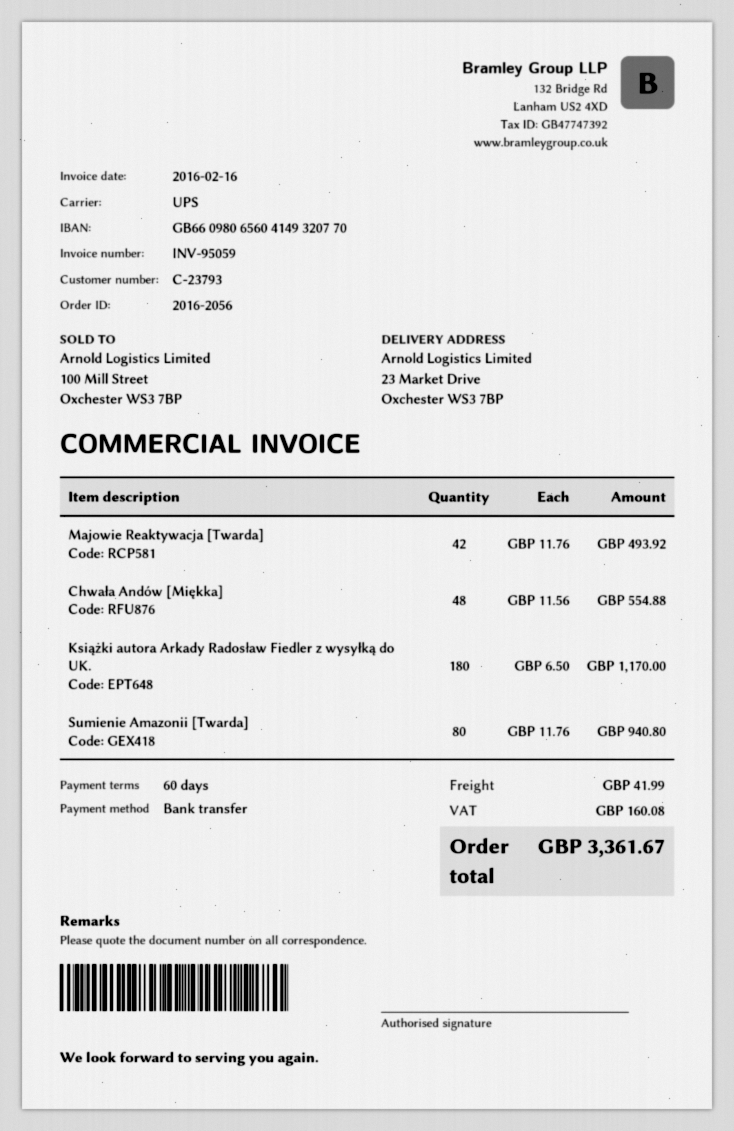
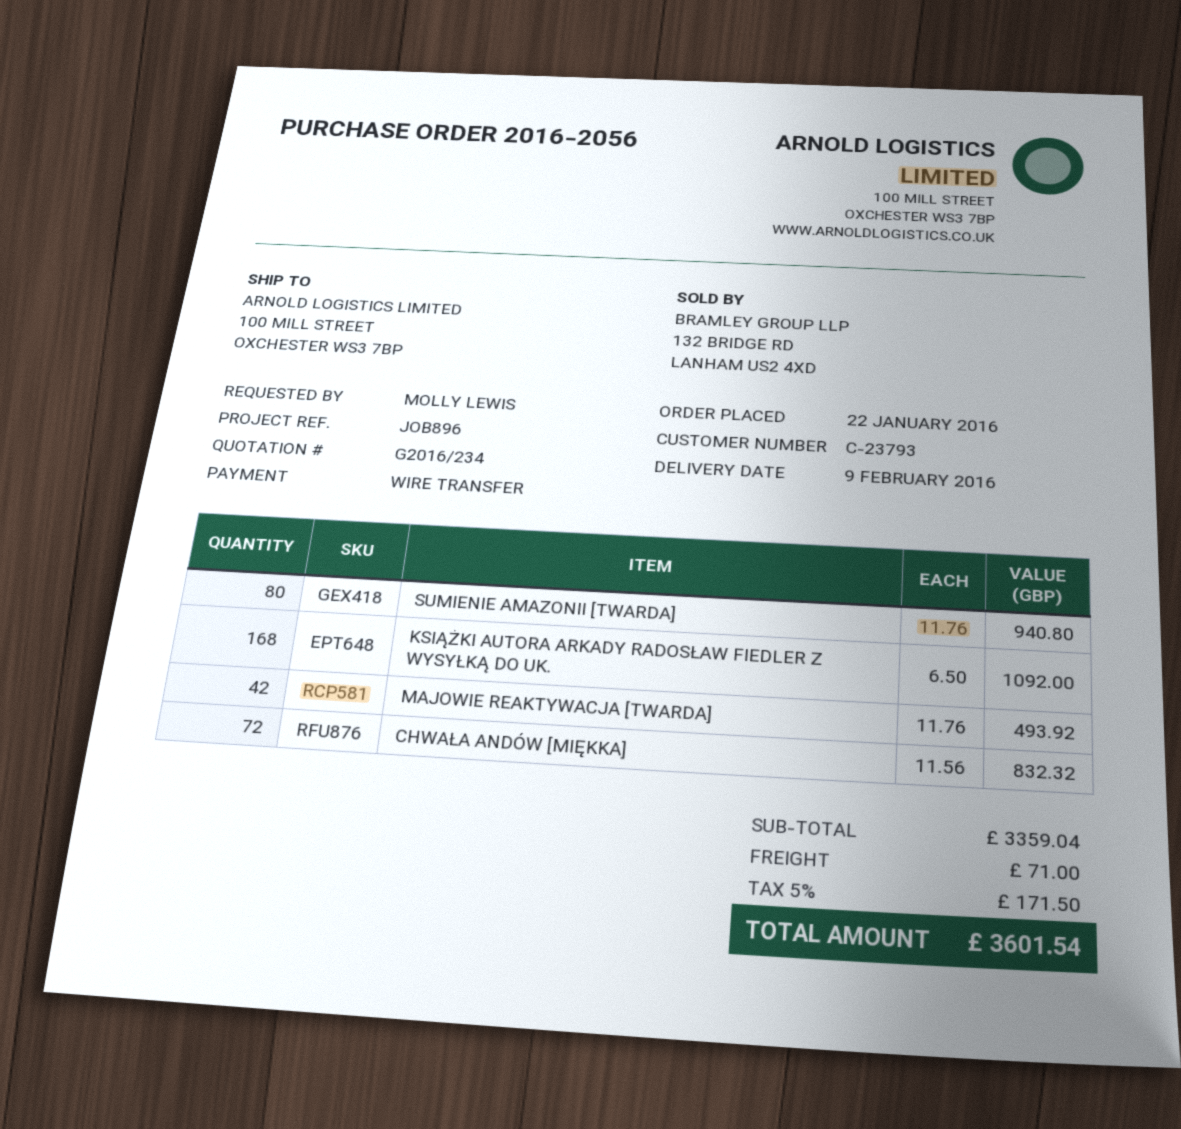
ship to: 23 Market Drive, Oxchester WS3 7BP -> 100 MILL STREET, OXCHESTER WS3 7BP
Chwała Andów [Miękka]: 48 x 11.56 = 554.88 -> 72 x 11.56 = 832.32
Książki autora Arkady Radosław Fiedler z wysyłką do UK.: 180 x 6.50 = 1170.00 -> 168 x 6.50 = 1092.00
shipping: 41.99 -> 71.00
tax: 160.08 -> 171.50
total: 3361.67 -> 3601.54

